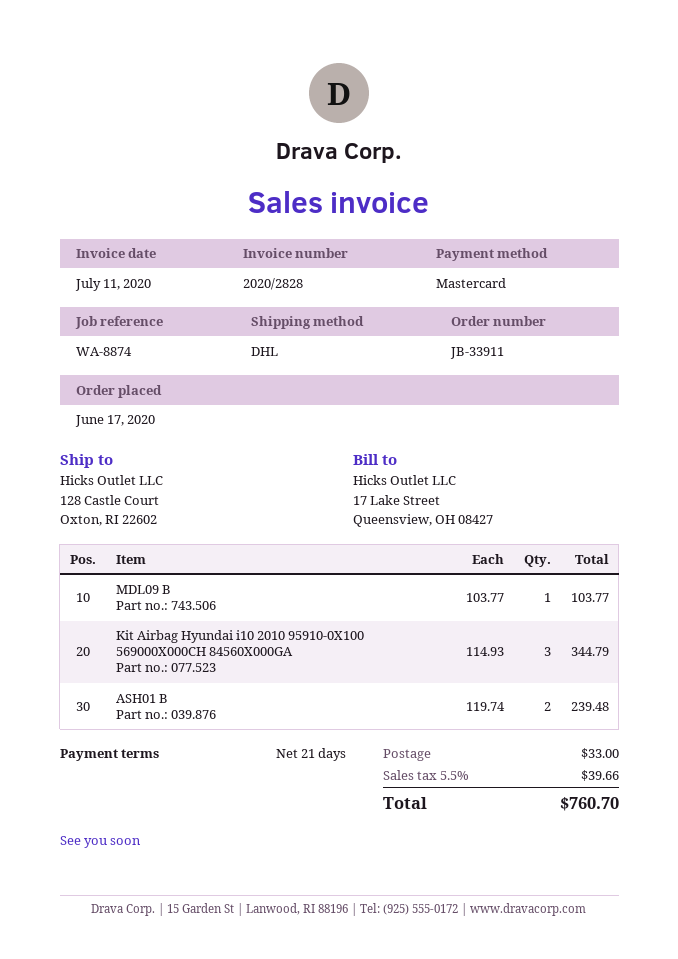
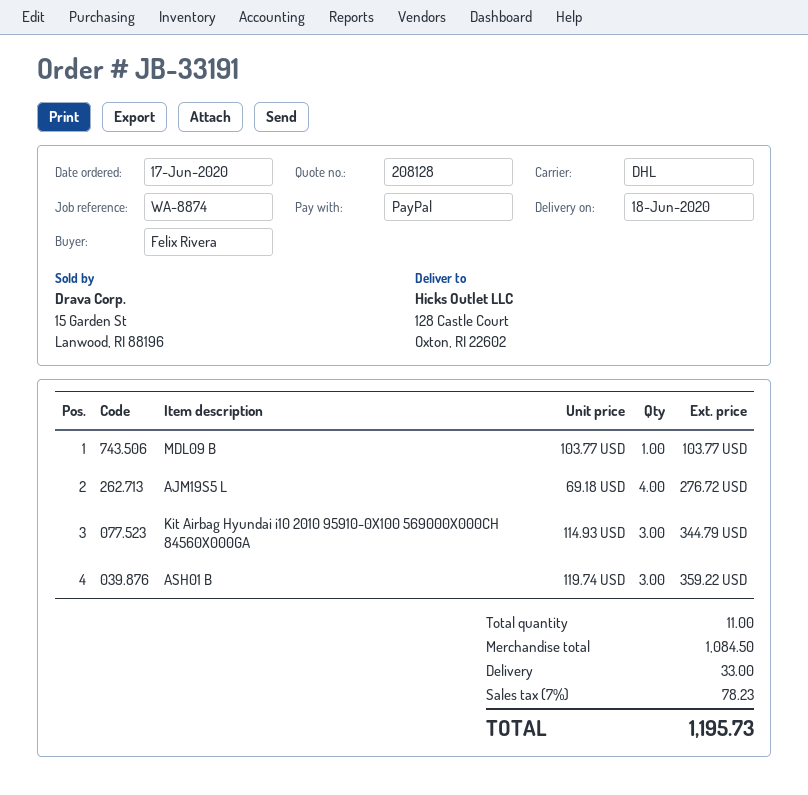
order number: JB-33911 -> JB-33191
payment method: Mastercard -> PayPal
ASH01 B: 2 x 119.74 = 239.48 -> 3 x 119.74 = 359.22
AJM19S5 L: none -> 4 x 69.18 = 276.72
tax: 5.5% = 39.66 -> 7% = 78.23
total: 760.70 -> 1195.73

